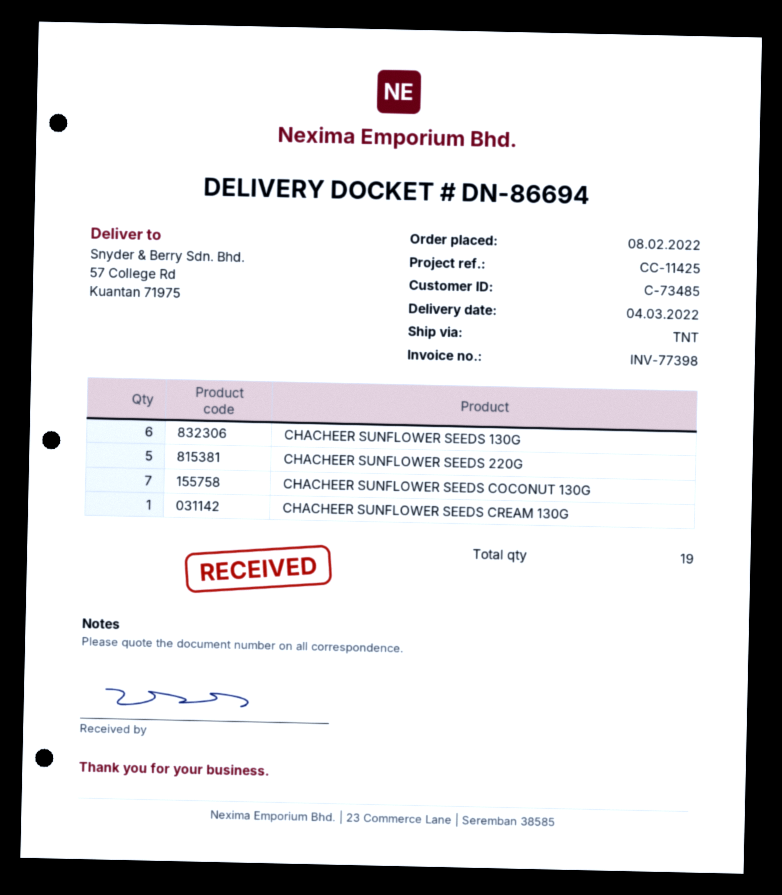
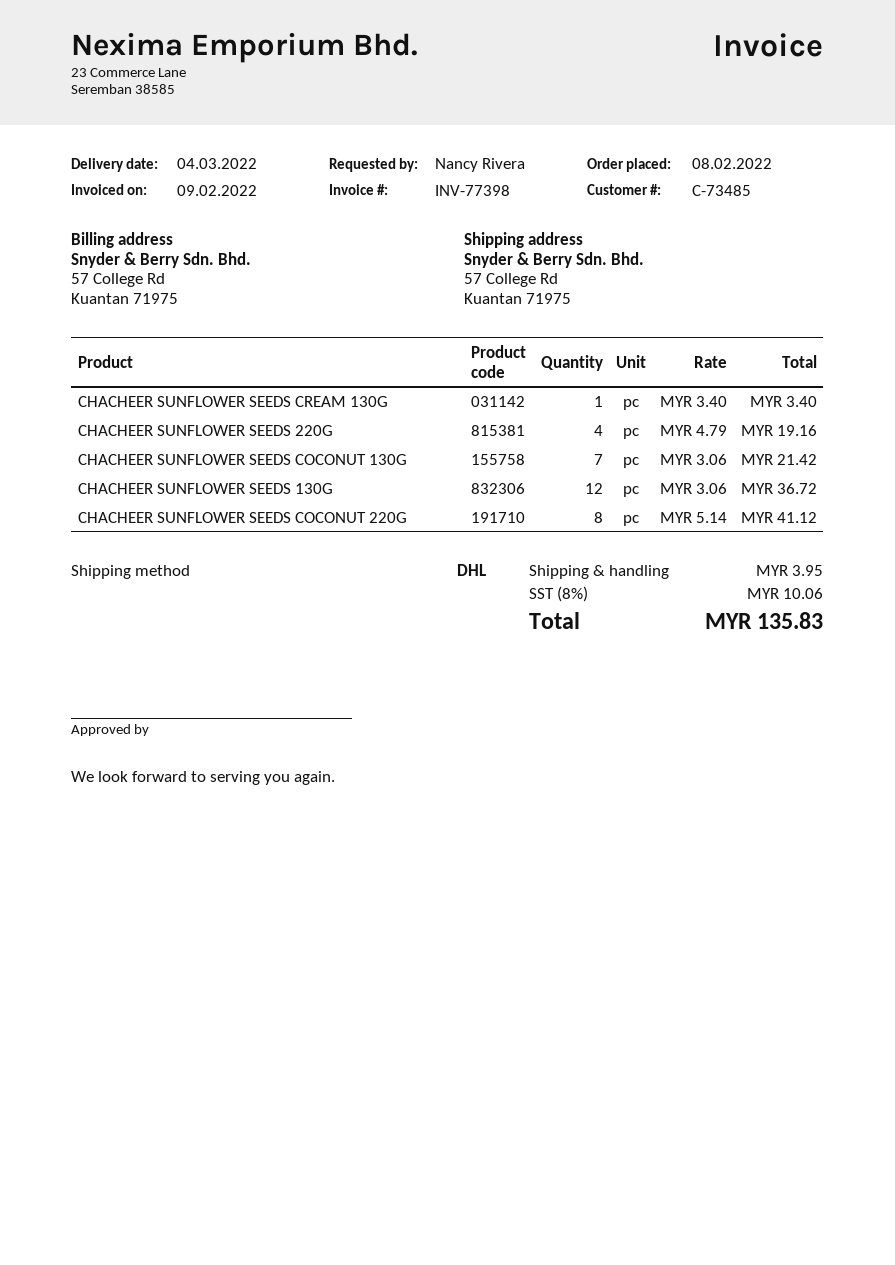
shipping method: TNT -> DHL
CHACHEER SUNFLOWER SEEDS 130G: 6 -> 12
CHACHEER SUNFLOWER SEEDS 220G: 5 -> 4
CHACHEER SUNFLOWER SEEDS COCONUT 220G: none -> 8

